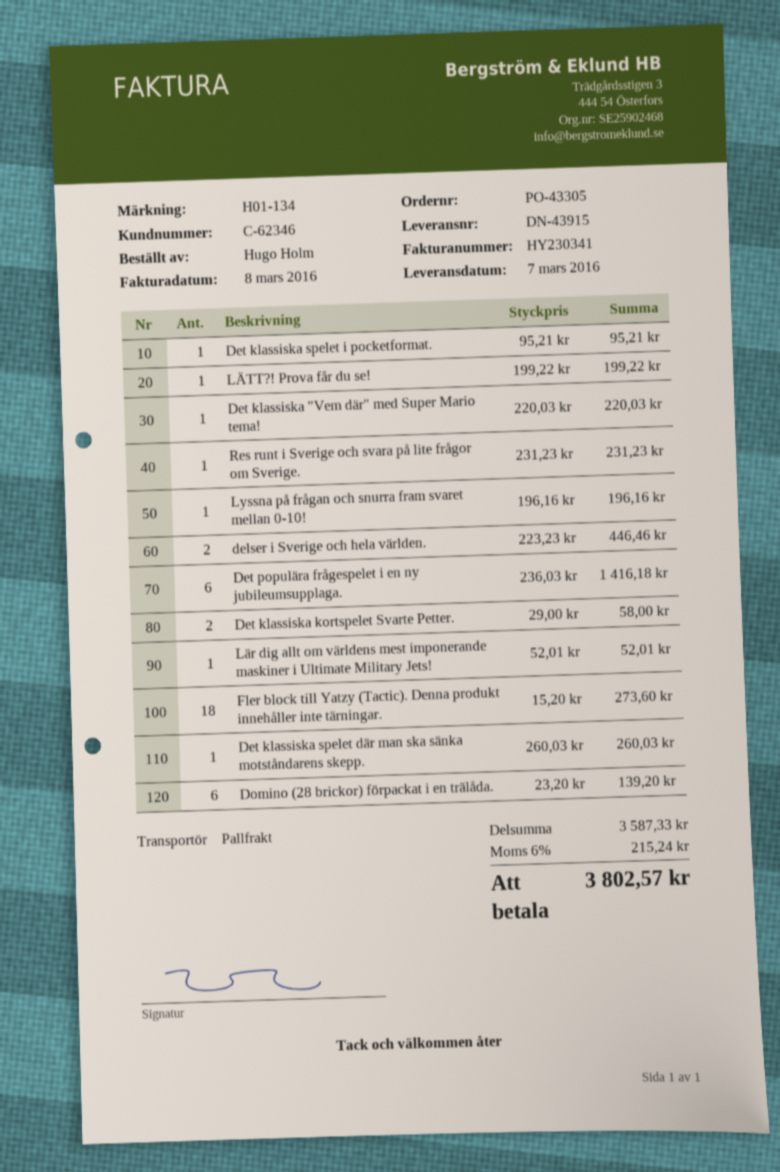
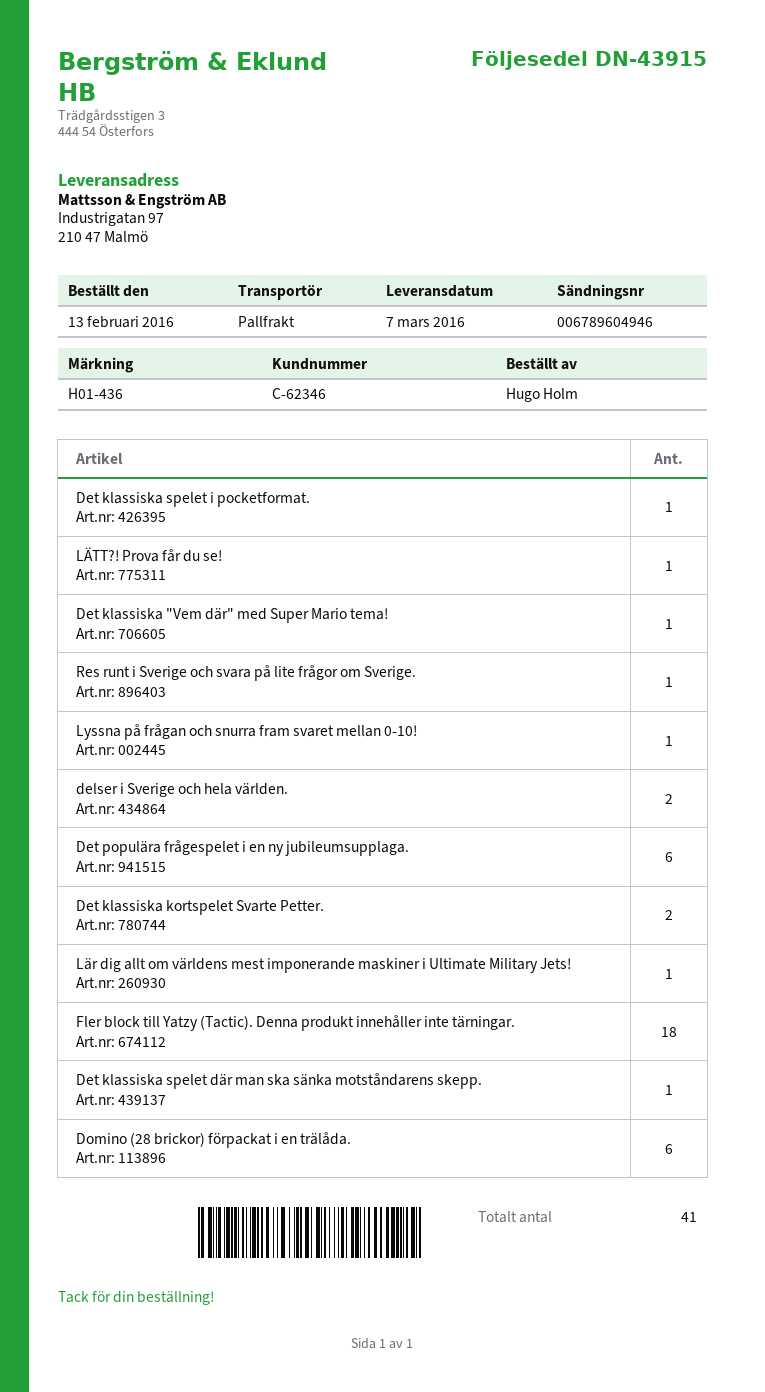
reference: H01-134 -> H01-436

